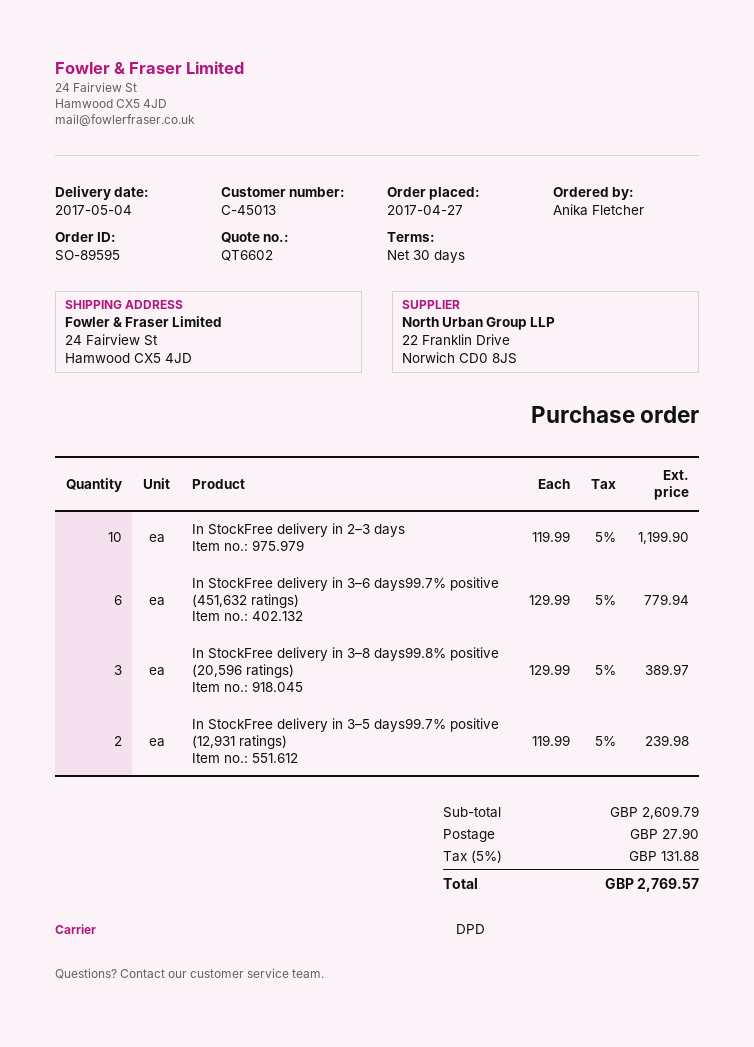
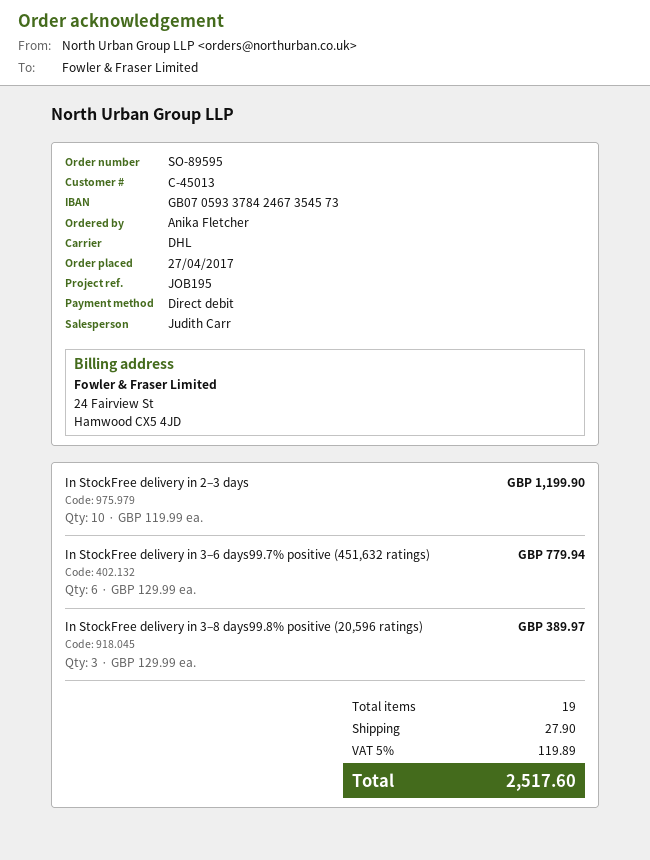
shipping method: DPD -> DHL
In StockFree delivery in 3–5 days99.7% positive (12,931 ratings): 2 x 119.99 = 239.98 -> none
tax: 5% = 131.88 -> 5% = 119.89
total: 2769.57 -> 2517.60

